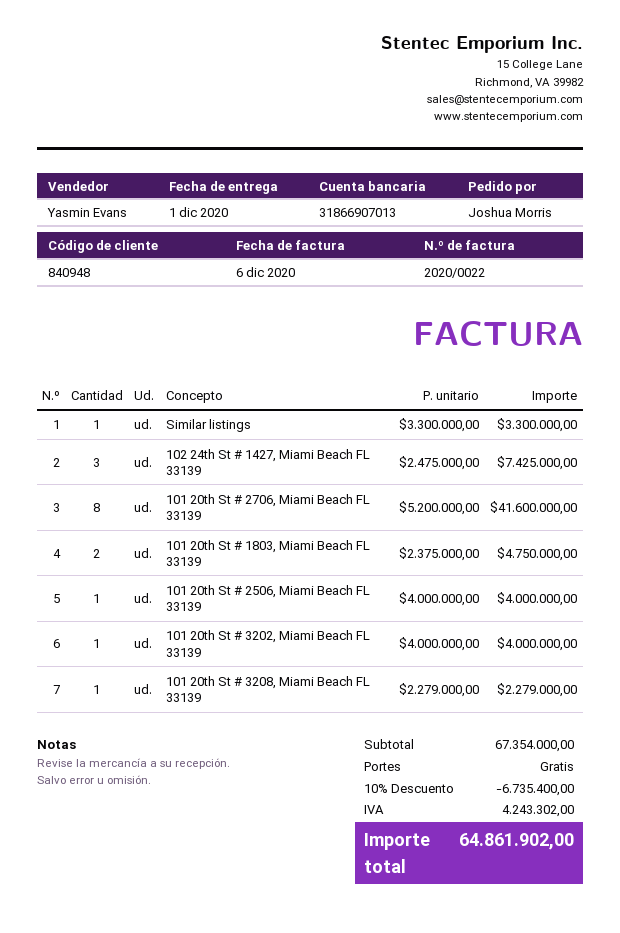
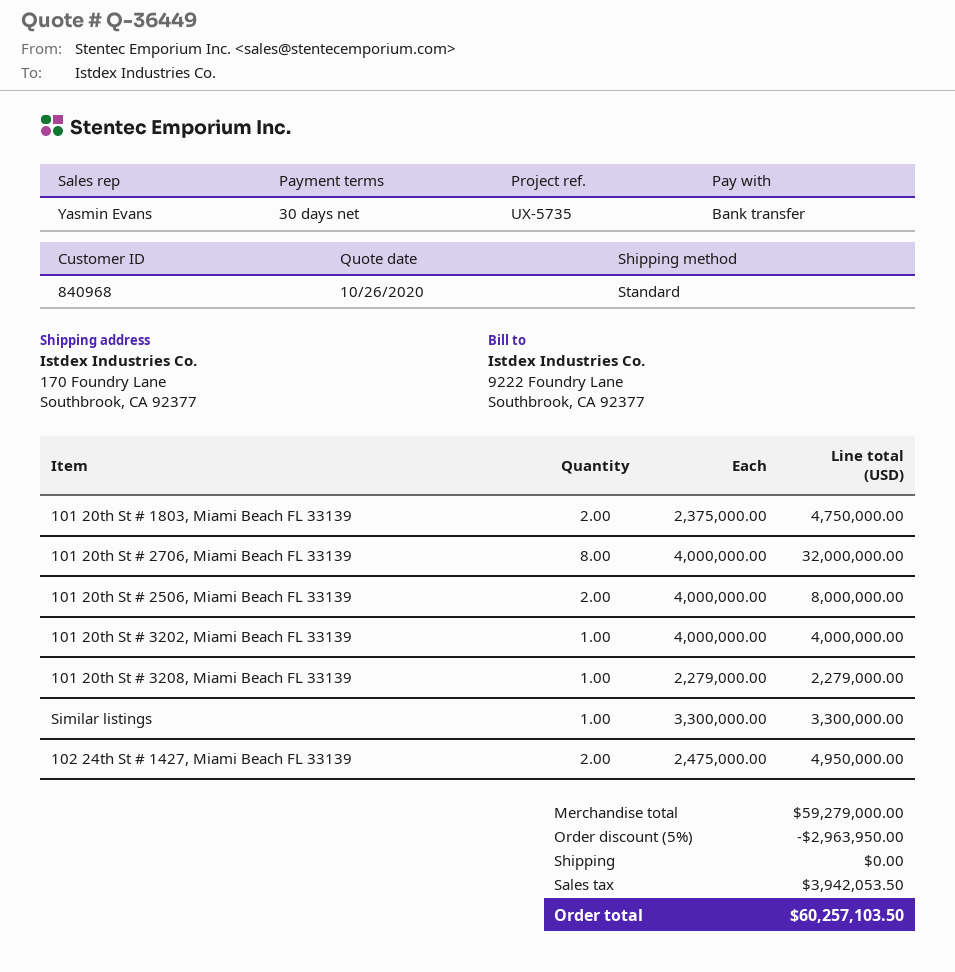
customer number: 840948 -> 840968
102 24th St # 1427, Miami Beach FL 33139: 3 x 2475000.00 = 7425000.00 -> 2 x 2475000.00 = 4950000.00
101 20th St # 2706, Miami Beach FL 33139: 8 x 5200000.00 = 41600000.00 -> 8 x 4000000.00 = 32000000.00
101 20th St # 2506, Miami Beach FL 33139: 1 x 4000000.00 = 4000000.00 -> 2 x 4000000.00 = 8000000.00
subtotal: 67354000.00 -> 59279000.00
discount: 10% = 6735400.00 -> 5% = 2963950.00
tax: 4243302.00 -> 3942053.50
total: 64861902.00 -> 60257103.50

